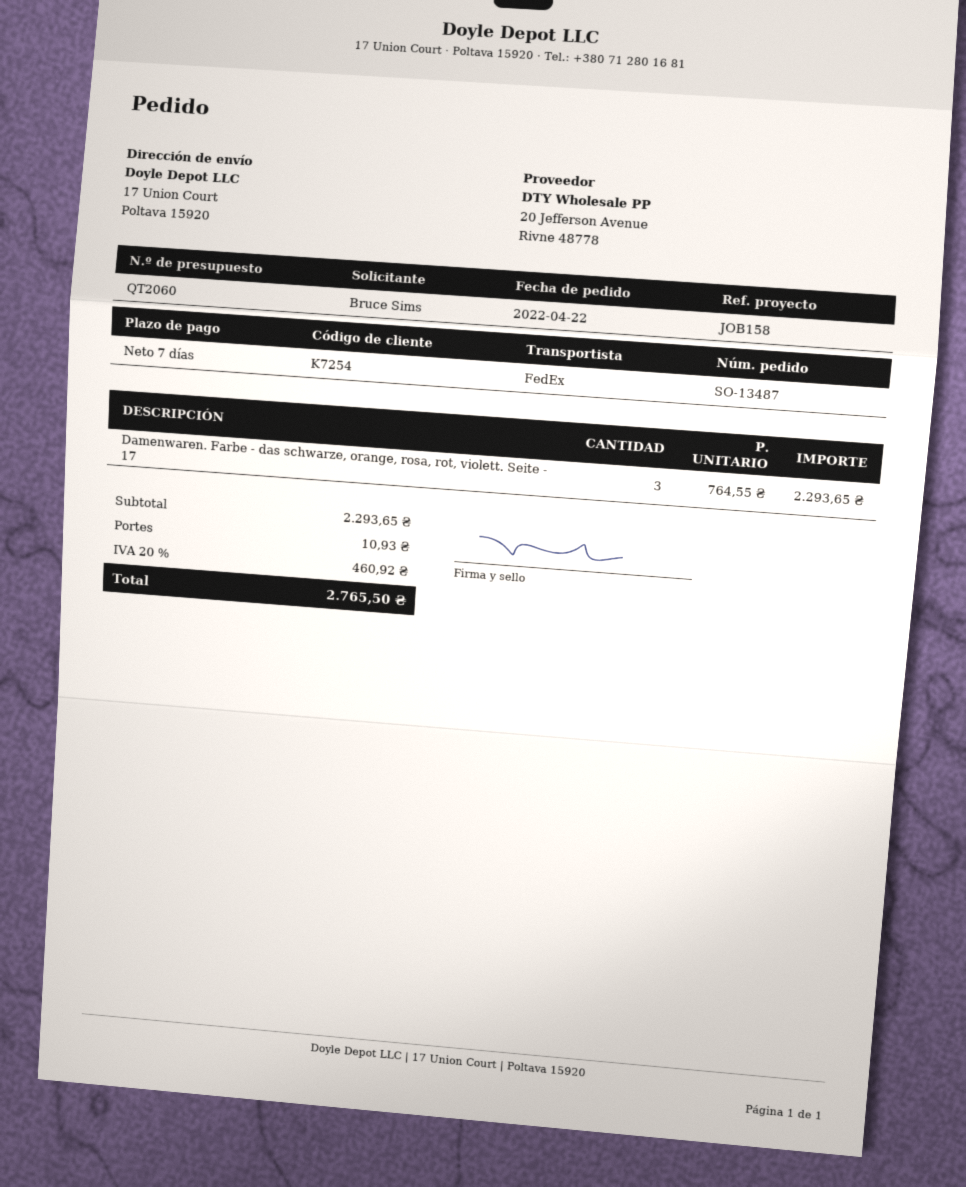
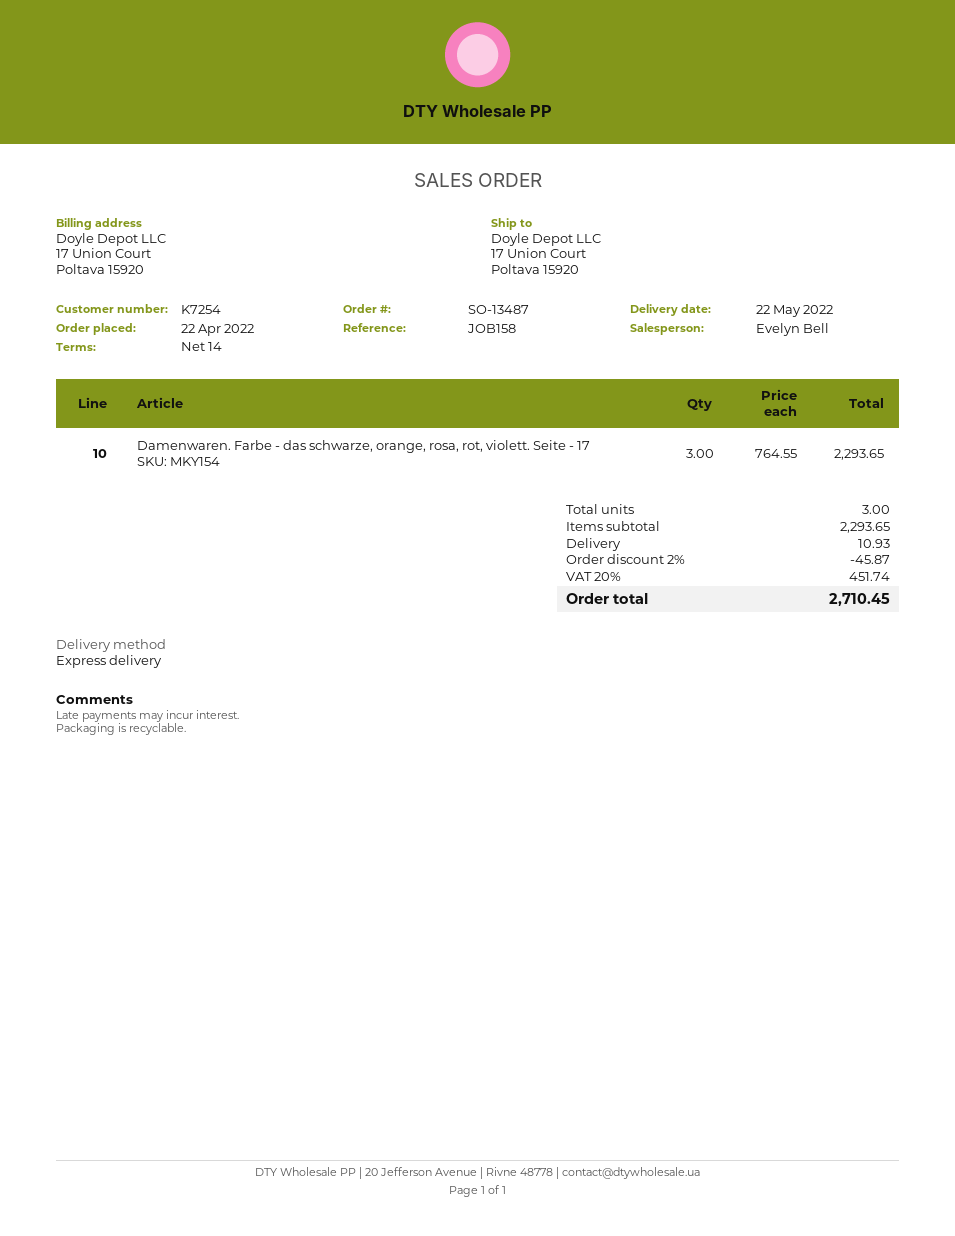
payment terms: 7 days -> 14 days
shipping method: FedEx -> express
discount: none -> 2% = 45.87
tax: 20% = 460.92 -> 20% = 451.74
total: 2765.50 -> 2710.45

